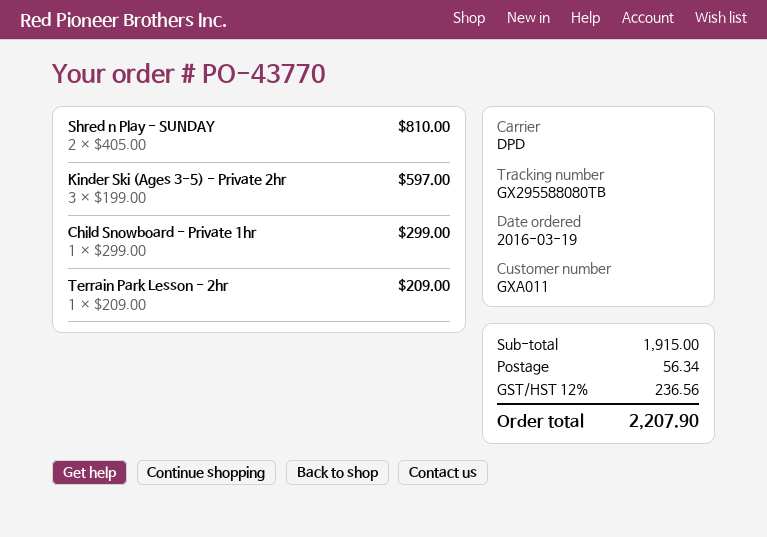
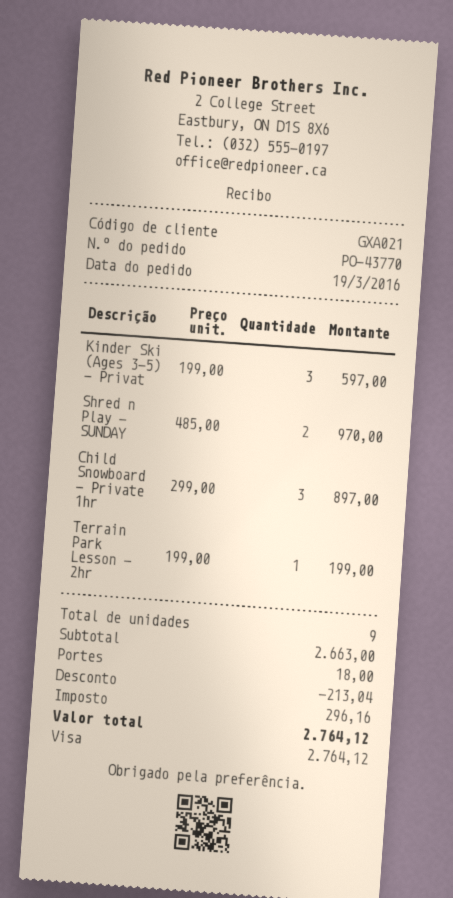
customer number: GXA011 -> GXA021
Shred n Play - SUNDAY: 2 x 405.00 = 810.00 -> 2 x 485.00 = 970.00
Child Snowboard - Private 1hr: 1 x 299.00 = 299.00 -> 3 x 299.00 = 897.00
Terrain Park Lesson - 2hr: 1 x 209.00 = 209.00 -> 1 x 199.00 = 199.00
subtotal: 1915.00 -> 2663.00
discount: none -> 213.04
shipping: 56.34 -> 18.00
tax: 236.56 -> 296.16
total: 2207.90 -> 2764.12

